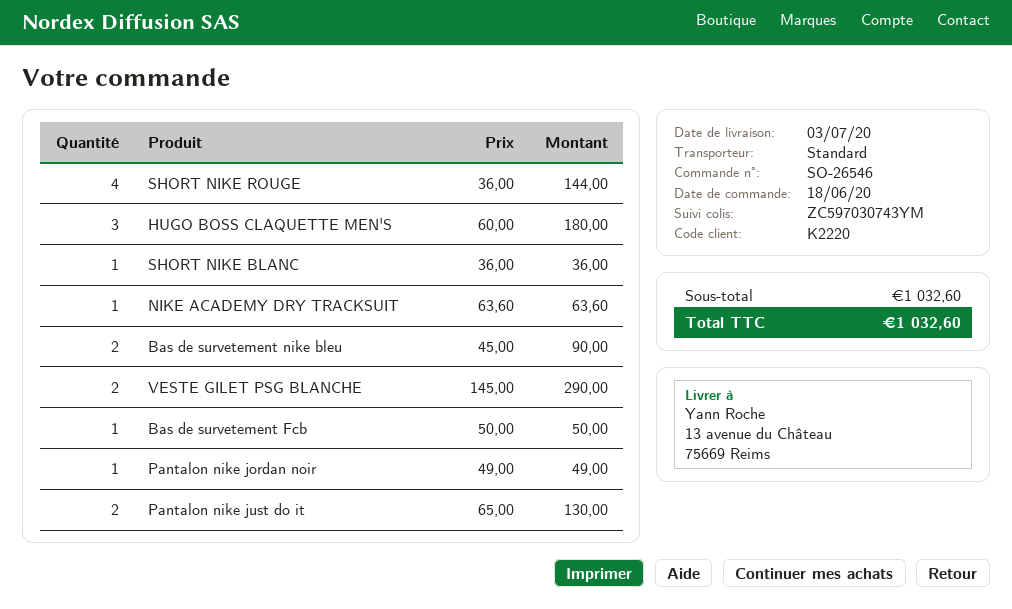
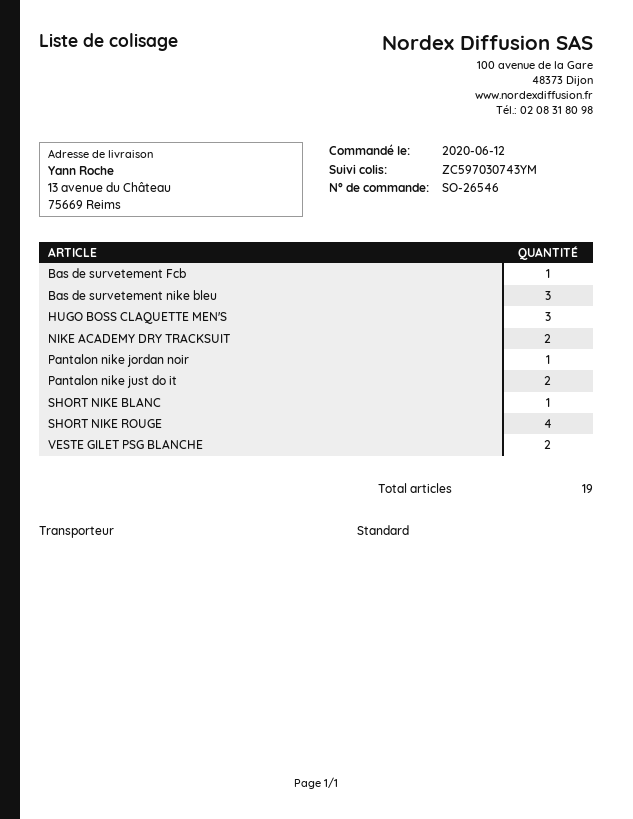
order date: 2020-06-18 -> 2020-06-12
NIKE ACADEMY DRY TRACKSUIT: 1 -> 2
Bas de survetement nike bleu: 2 -> 3

